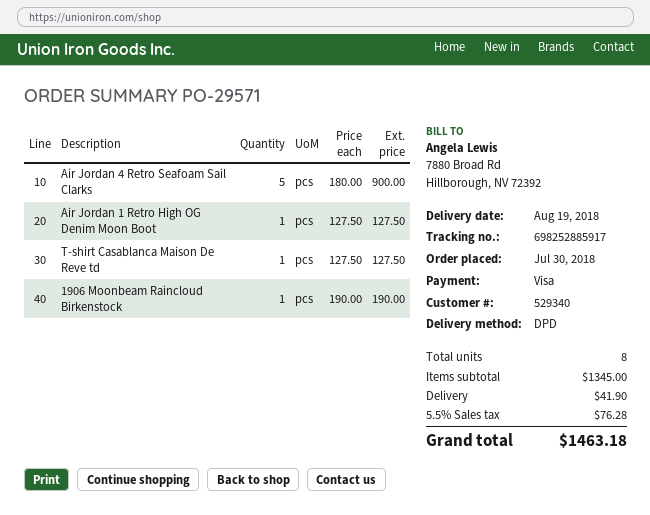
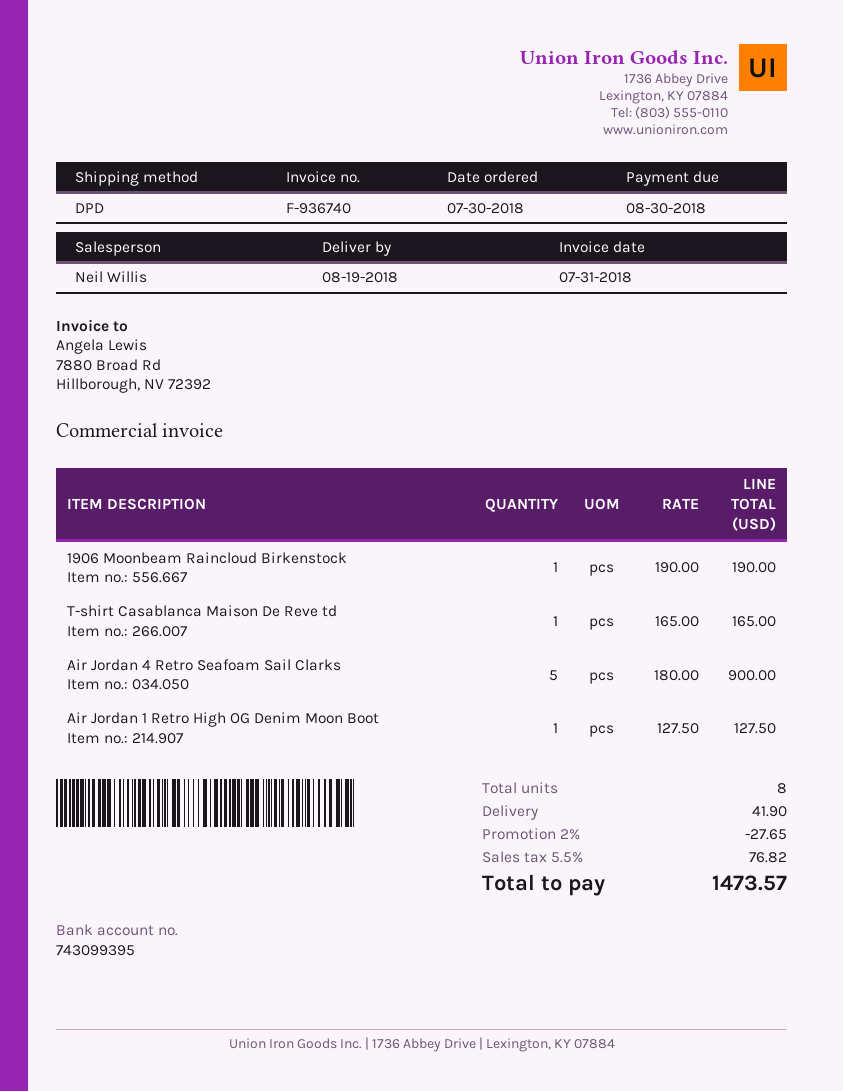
T-shirt Casablanca Maison De Reve td: 1 x 127.50 = 127.50 -> 1 x 165.00 = 165.00
discount: none -> 2% = 27.65
tax: 5.5% = 76.28 -> 5.5% = 76.82
total: 1463.18 -> 1473.57

